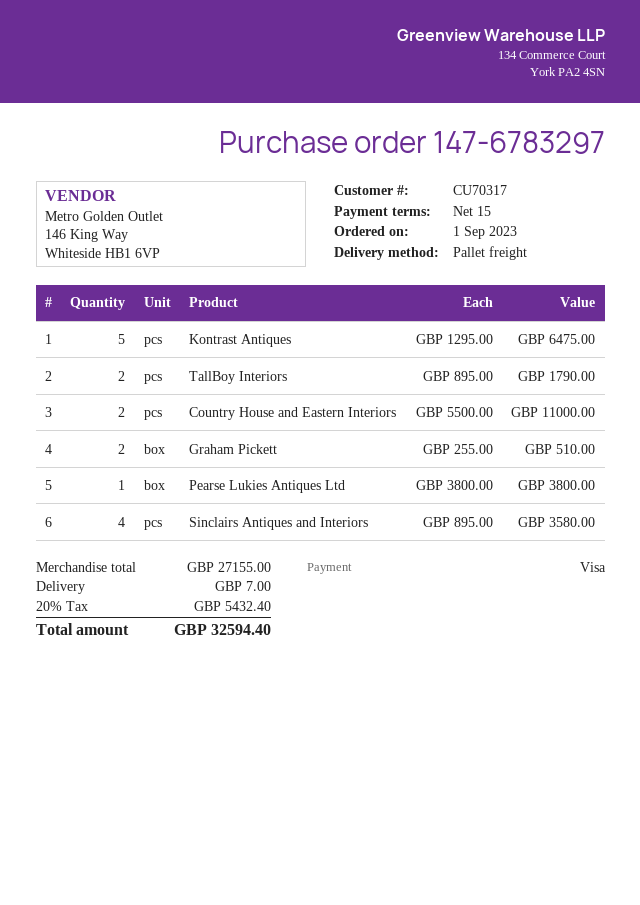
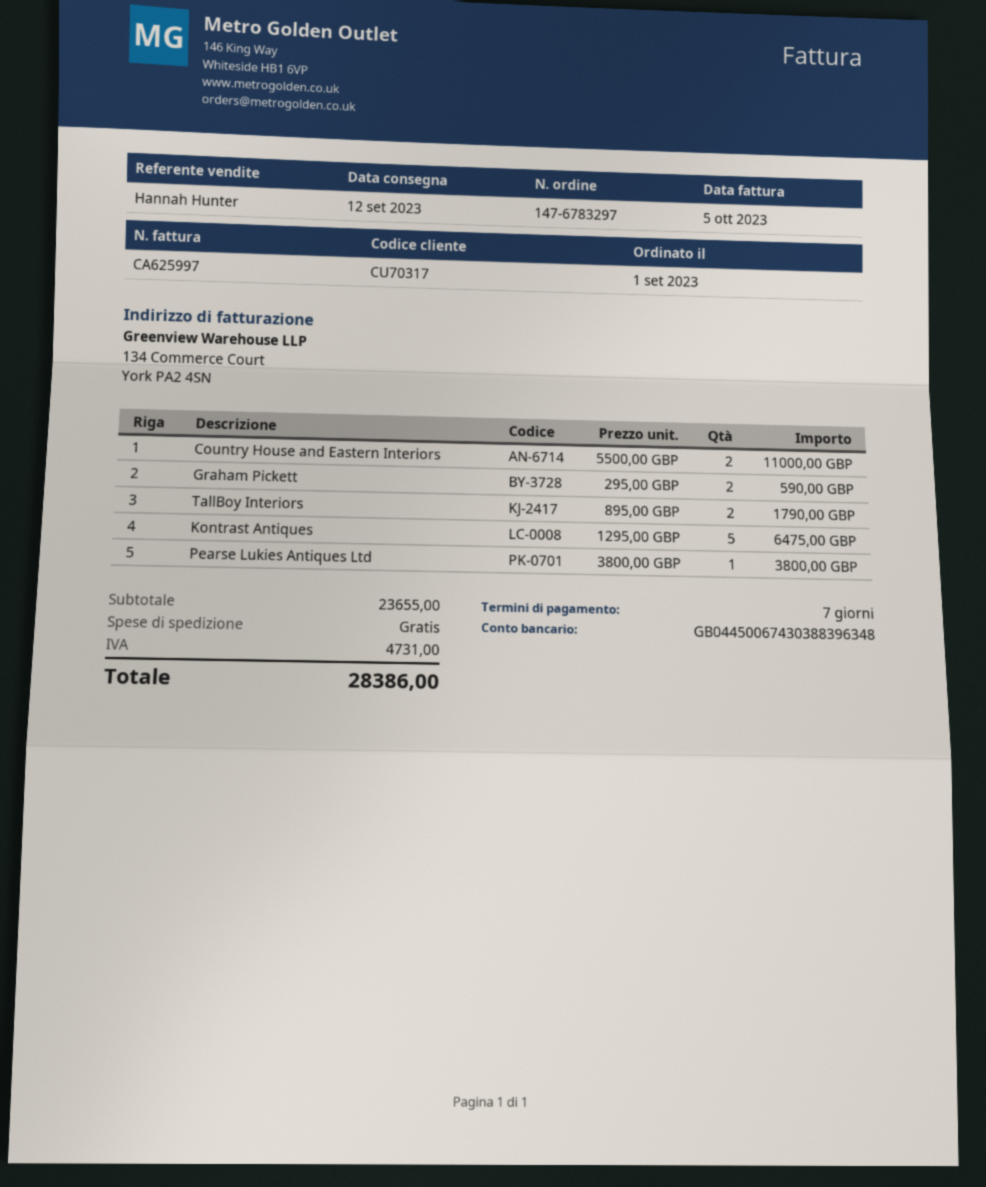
payment terms: 15 days -> 7 days
Graham Pickett: 2 x 255.00 = 510.00 -> 2 x 295.00 = 590.00
Sinclairs Antiques and Interiors: 4 x 895.00 = 3580.00 -> none
subtotal: 27155.00 -> 23655.00
shipping: 7.00 -> 0.00
tax: 5432.40 -> 4731.00
total: 32594.40 -> 28386.00

